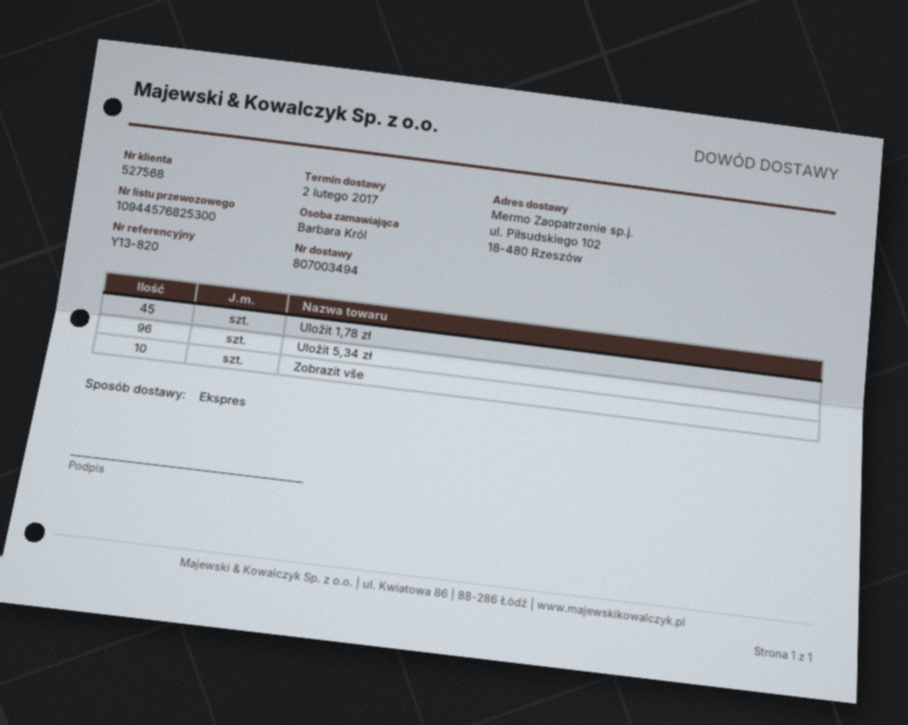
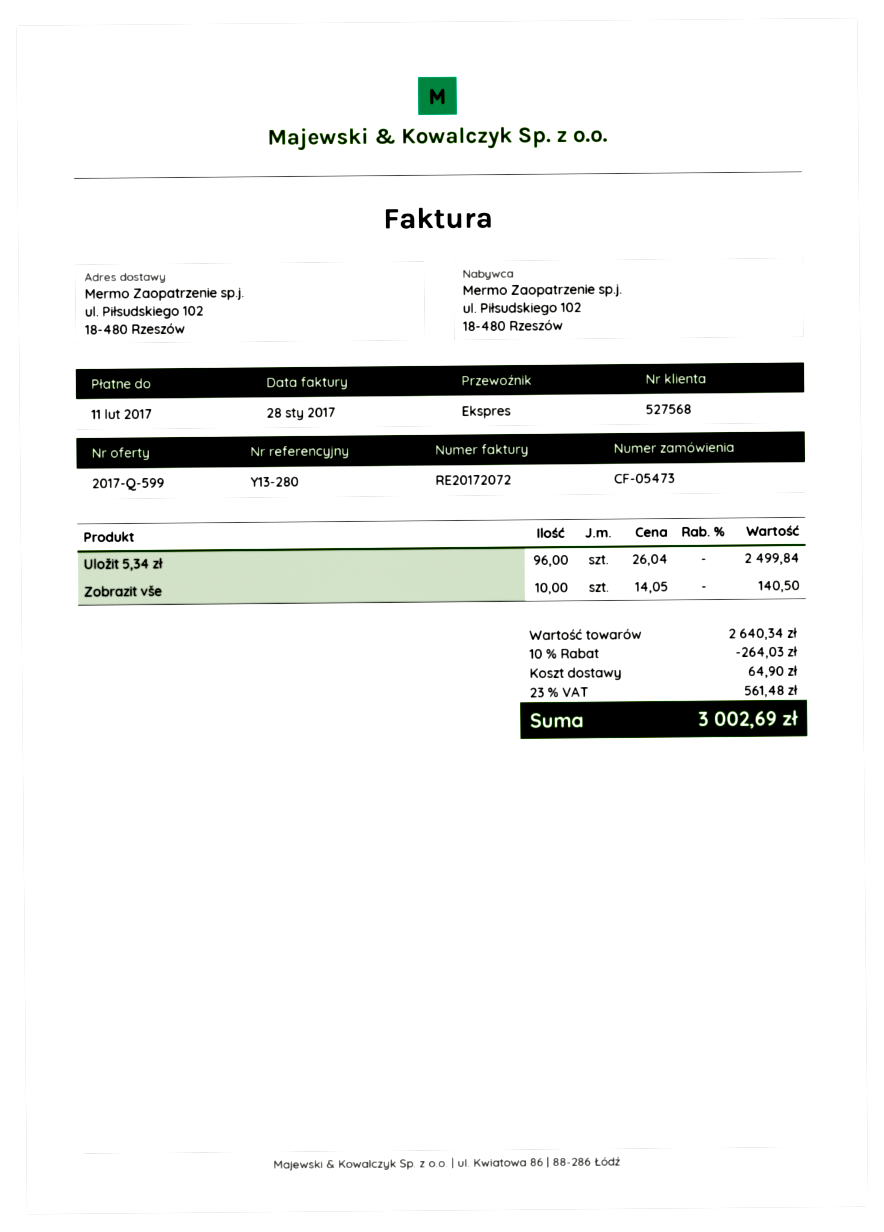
reference: Y13-820 -> Y13-280
Uložit 1,78 zł: 45 -> none

